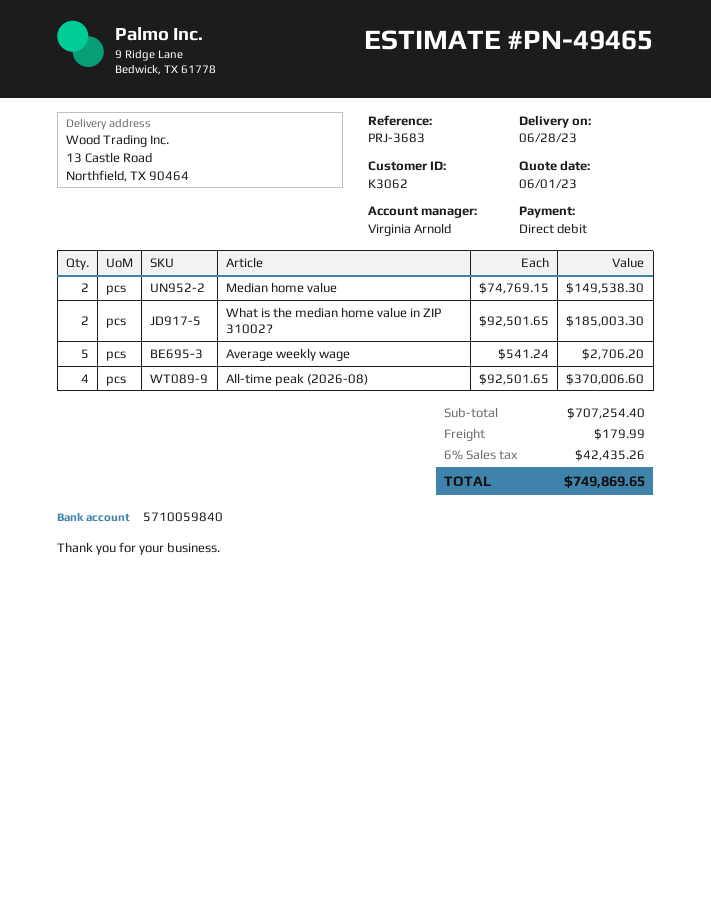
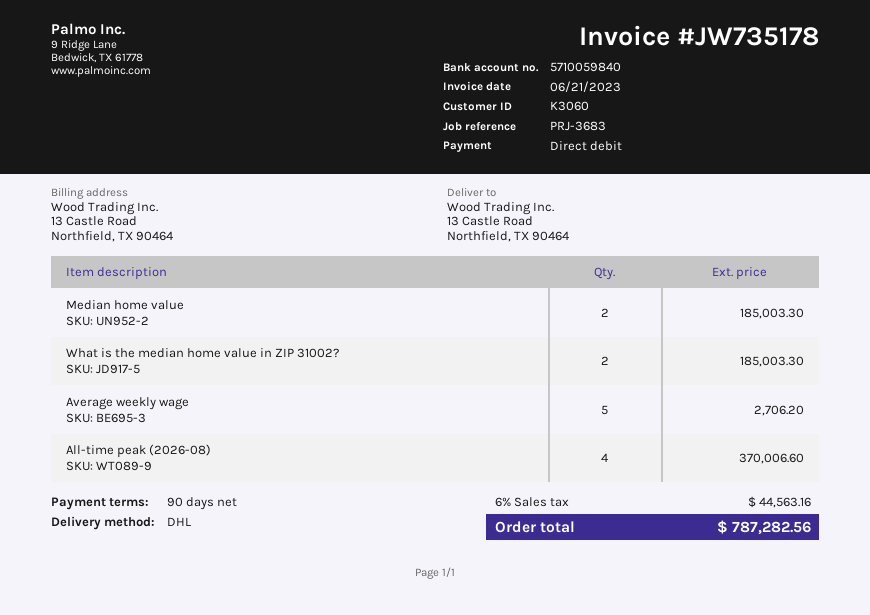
customer number: K3062 -> K3060
Median home value: 2 for 149538.30 -> 2 for 185003.30
shipping: 179.99 -> none
tax: 6% = 42435.26 -> 6% = 44563.16
total: 749869.65 -> 787282.56

